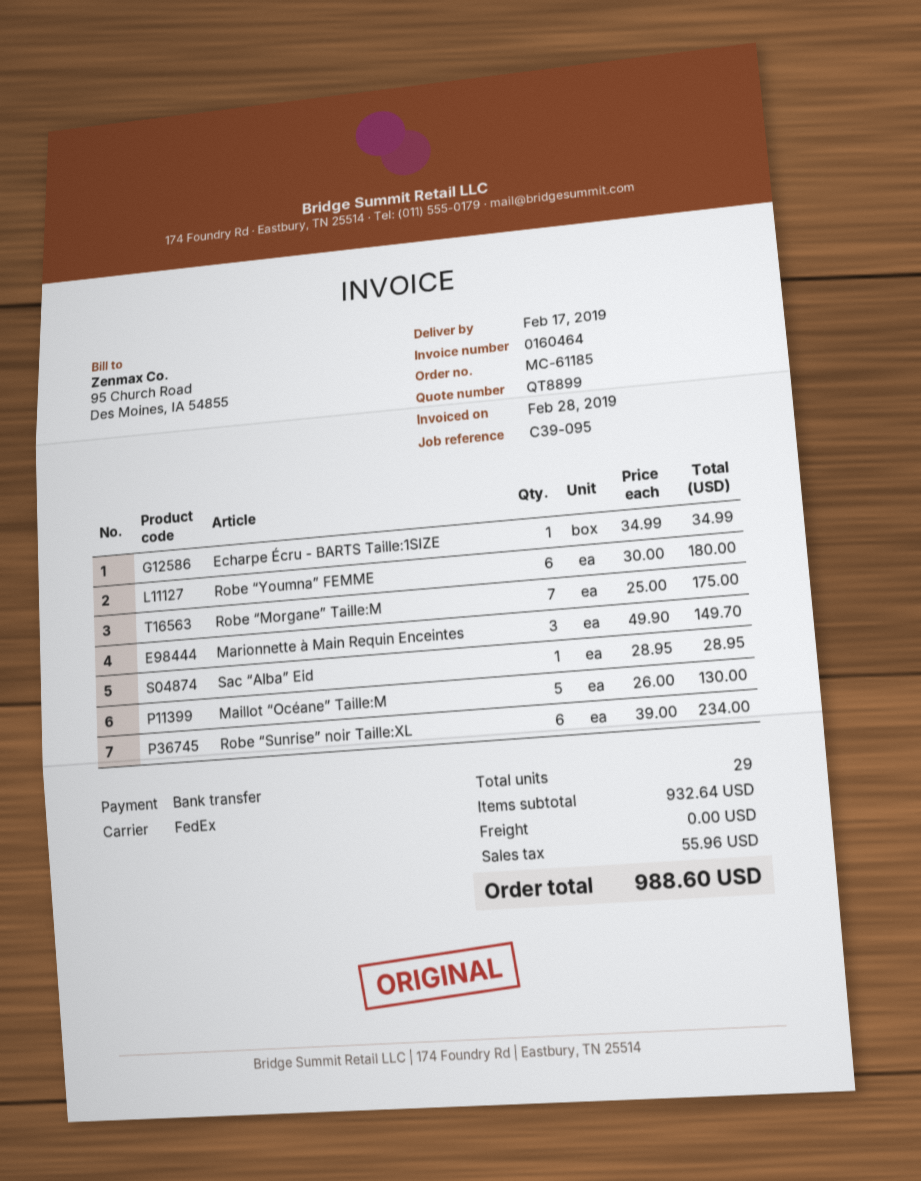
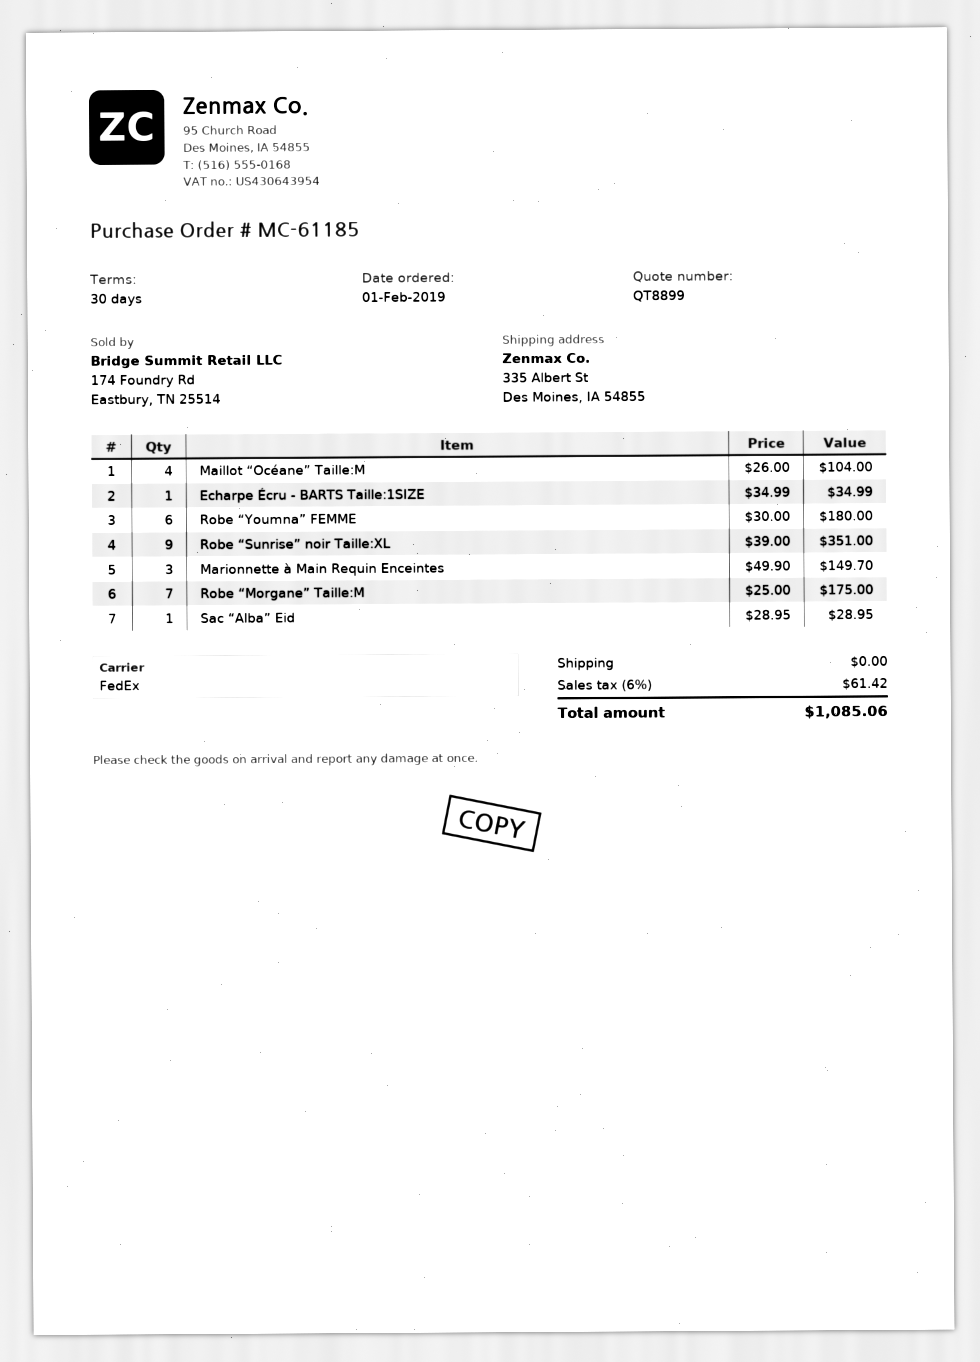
Maillot “Océane” Taille:M: 5 x 26.00 = 130.00 -> 4 x 26.00 = 104.00
Robe “Sunrise” noir Taille:XL: 6 x 39.00 = 234.00 -> 9 x 39.00 = 351.00
tax: 55.96 -> 61.42
total: 988.60 -> 1085.06

